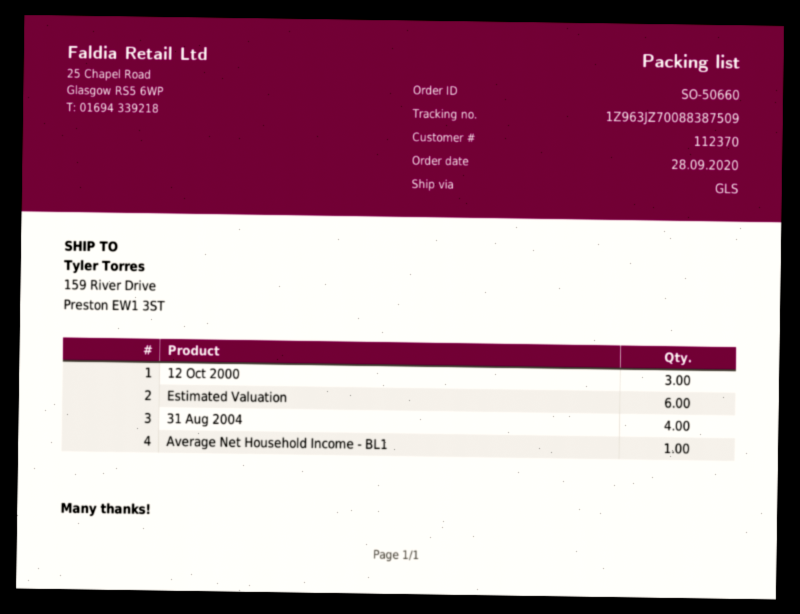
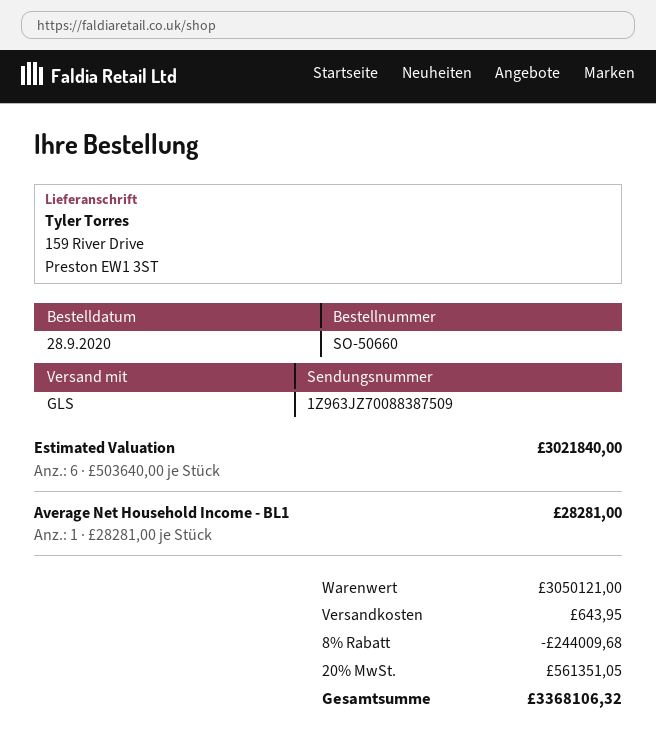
12 Oct 2000: 3 -> none
31 Aug 2004: 4 -> none

